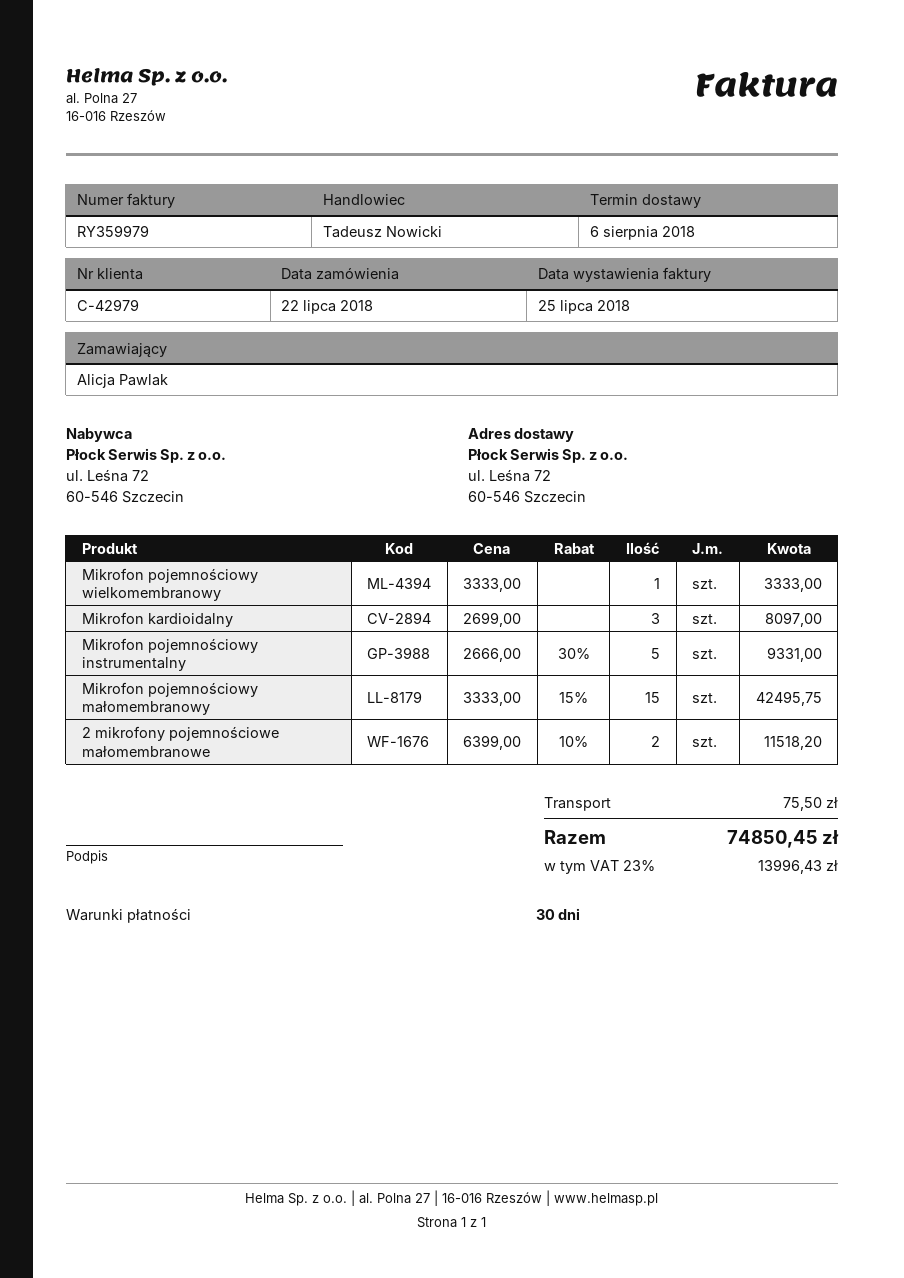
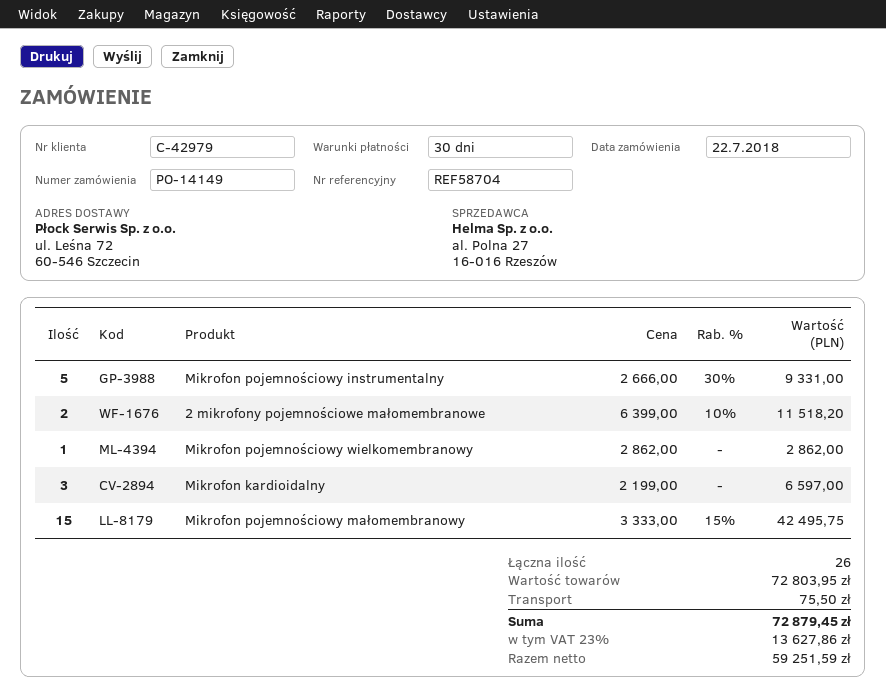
Mikrofon pojemnościowy wielkomembranowy: 1 x 3333.00 = 3333.00 -> 1 x 2862.00 = 2862.00
Mikrofon kardioidalny: 3 x 2699.00 = 8097.00 -> 3 x 2199.00 = 6597.00
tax: 23% = 13996.43 -> 23% = 13627.86
total: 74850.45 -> 72879.45

